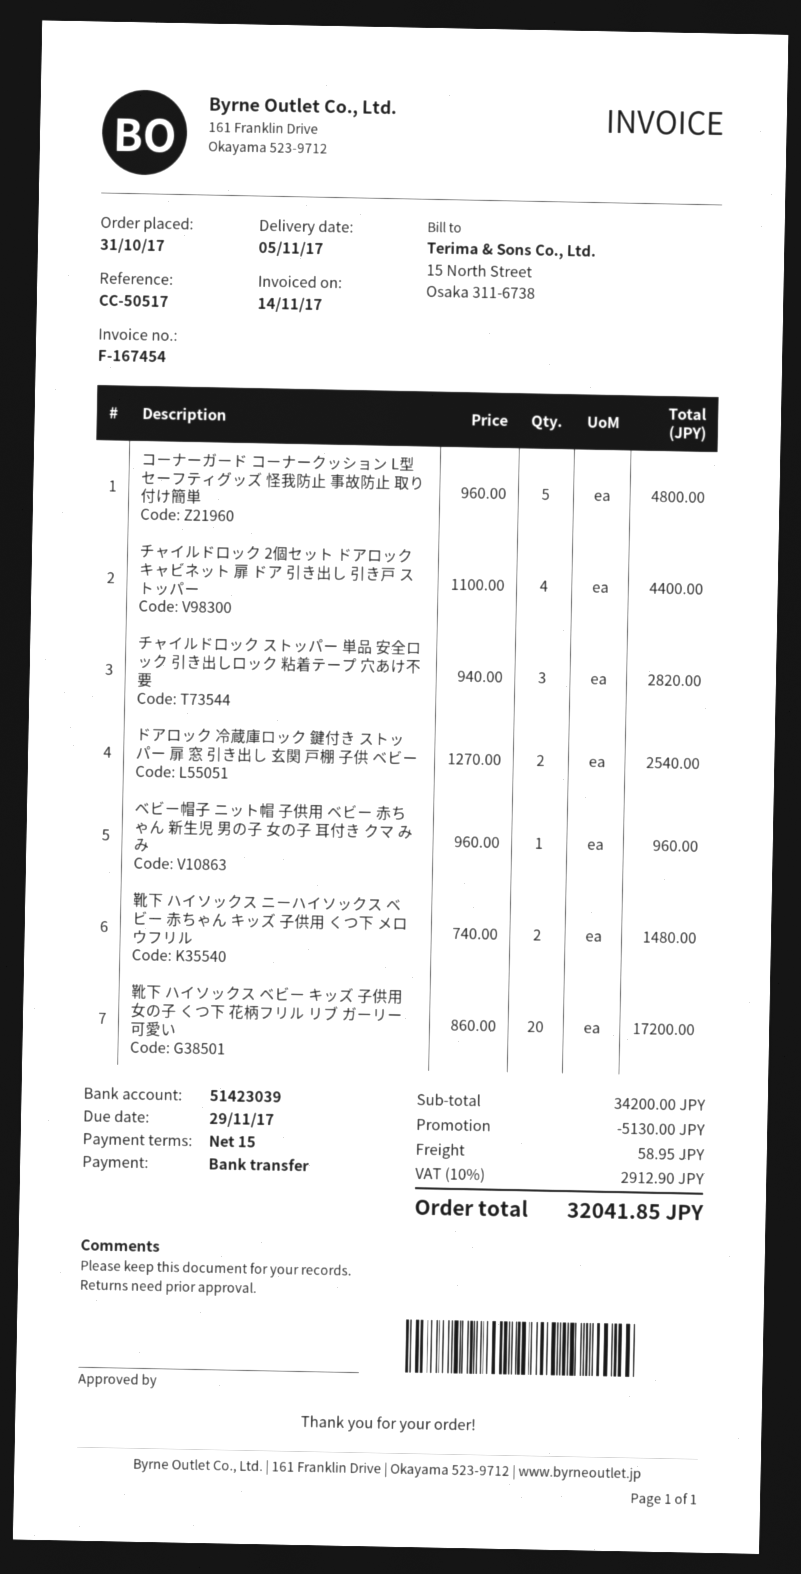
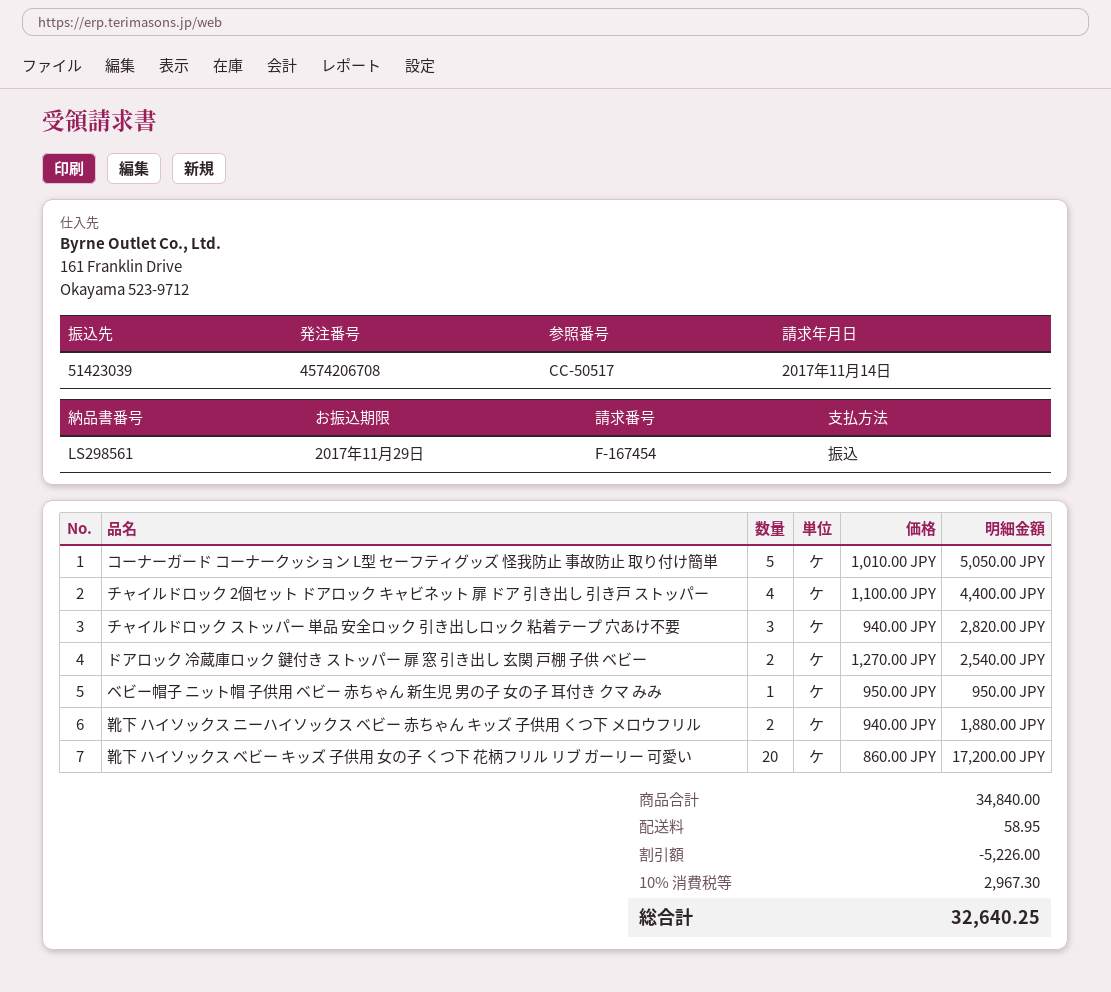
コーナーガード コーナークッション L型 セーフティグッズ 怪我防止 事故防止 取り付け簡単: 5 x 960.00 = 4800.00 -> 5 x 1010.00 = 5050.00
ベビー帽子 ニット帽 子供用 ベビー 赤ちゃん 新生児 男の子 女の子 耳付き クマ みみ: 1 x 960.00 = 960.00 -> 1 x 950.00 = 950.00
靴下 ハイソックス ニーハイソックス ベビー 赤ちゃん キッズ 子供用 くつ下 メロウフリル: 2 x 740.00 = 1480.00 -> 2 x 940.00 = 1880.00
subtotal: 34200.00 -> 34840.00
discount: 5130.00 -> 5226.00
tax: 10% = 2912.90 -> 10% = 2967.30
total: 32041.85 -> 32640.25

